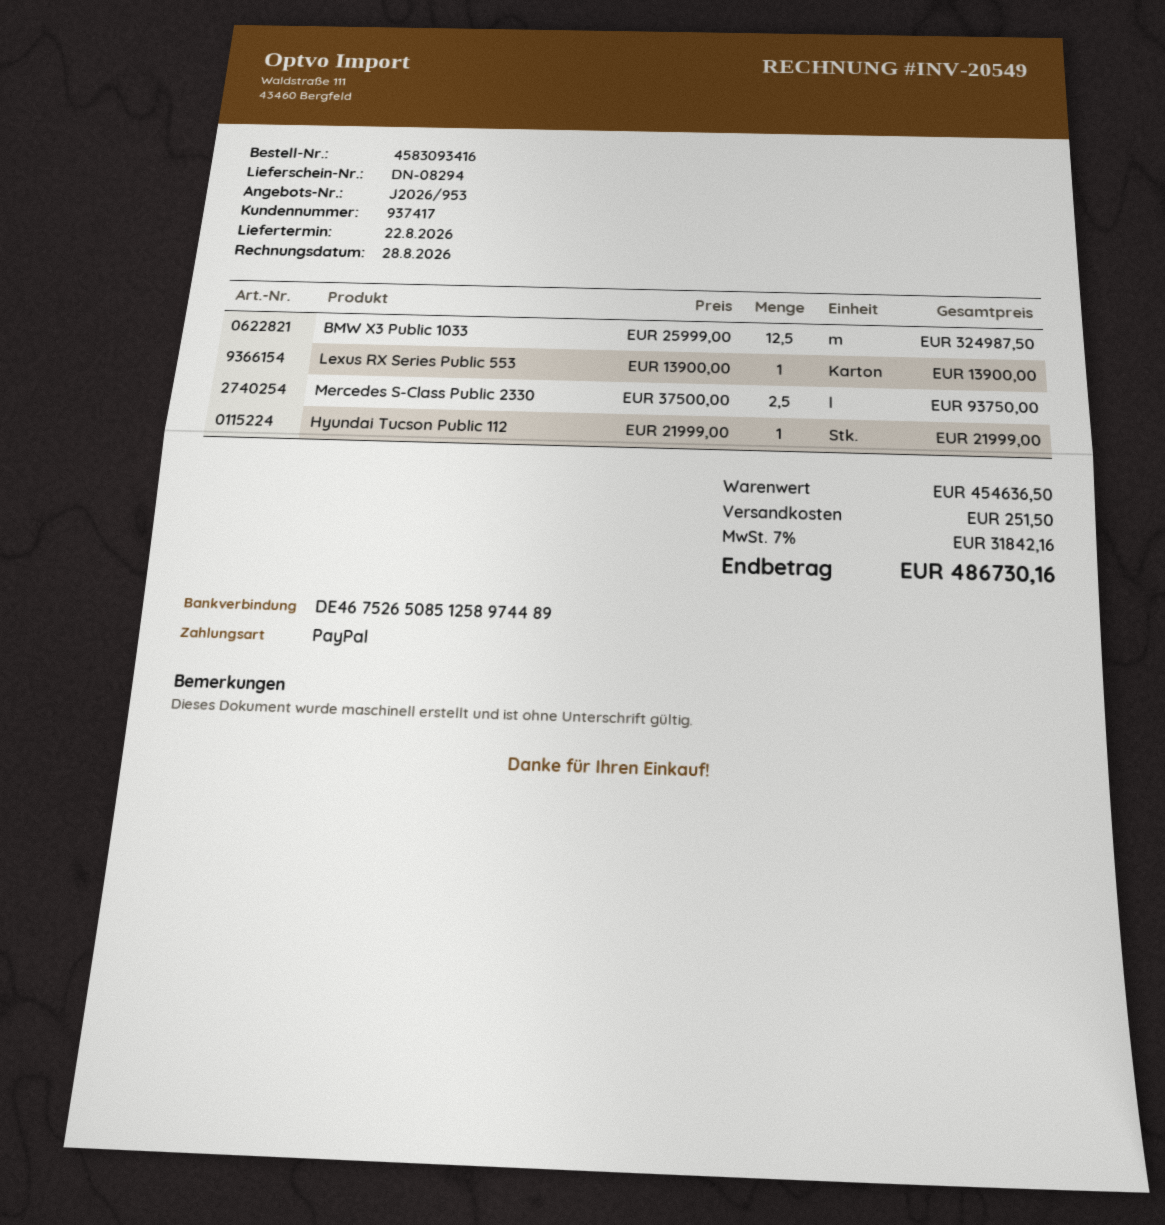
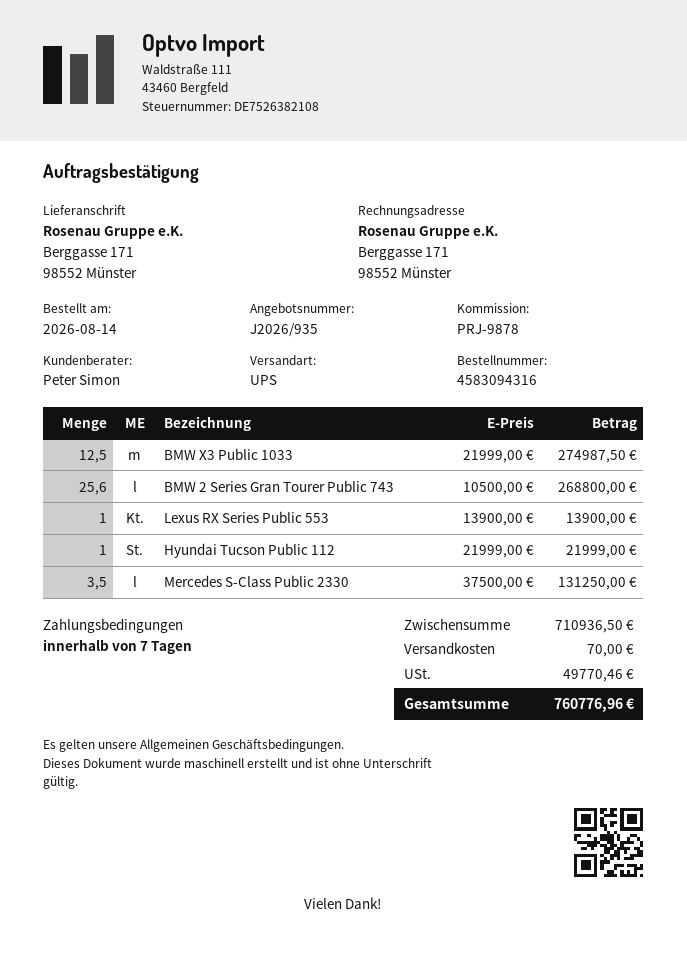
quote number: J2026/953 -> J2026/935
order number: 4583093416 -> 4583094316
BMW X3 Public 1033: 12.5 x 25999.00 = 324987.50 -> 12.5 x 21999.00 = 274987.50
Mercedes S-Class Public 2330: 2.5 x 37500.00 = 93750.00 -> 3.5 x 37500.00 = 131250.00
BMW 2 Series Gran Tourer Public 743: none -> 25.6 x 10500.00 = 268800.00
subtotal: 454636.50 -> 710936.50
shipping: 251.50 -> 70.00
tax: 31842.16 -> 49770.46
total: 486730.16 -> 760776.96

